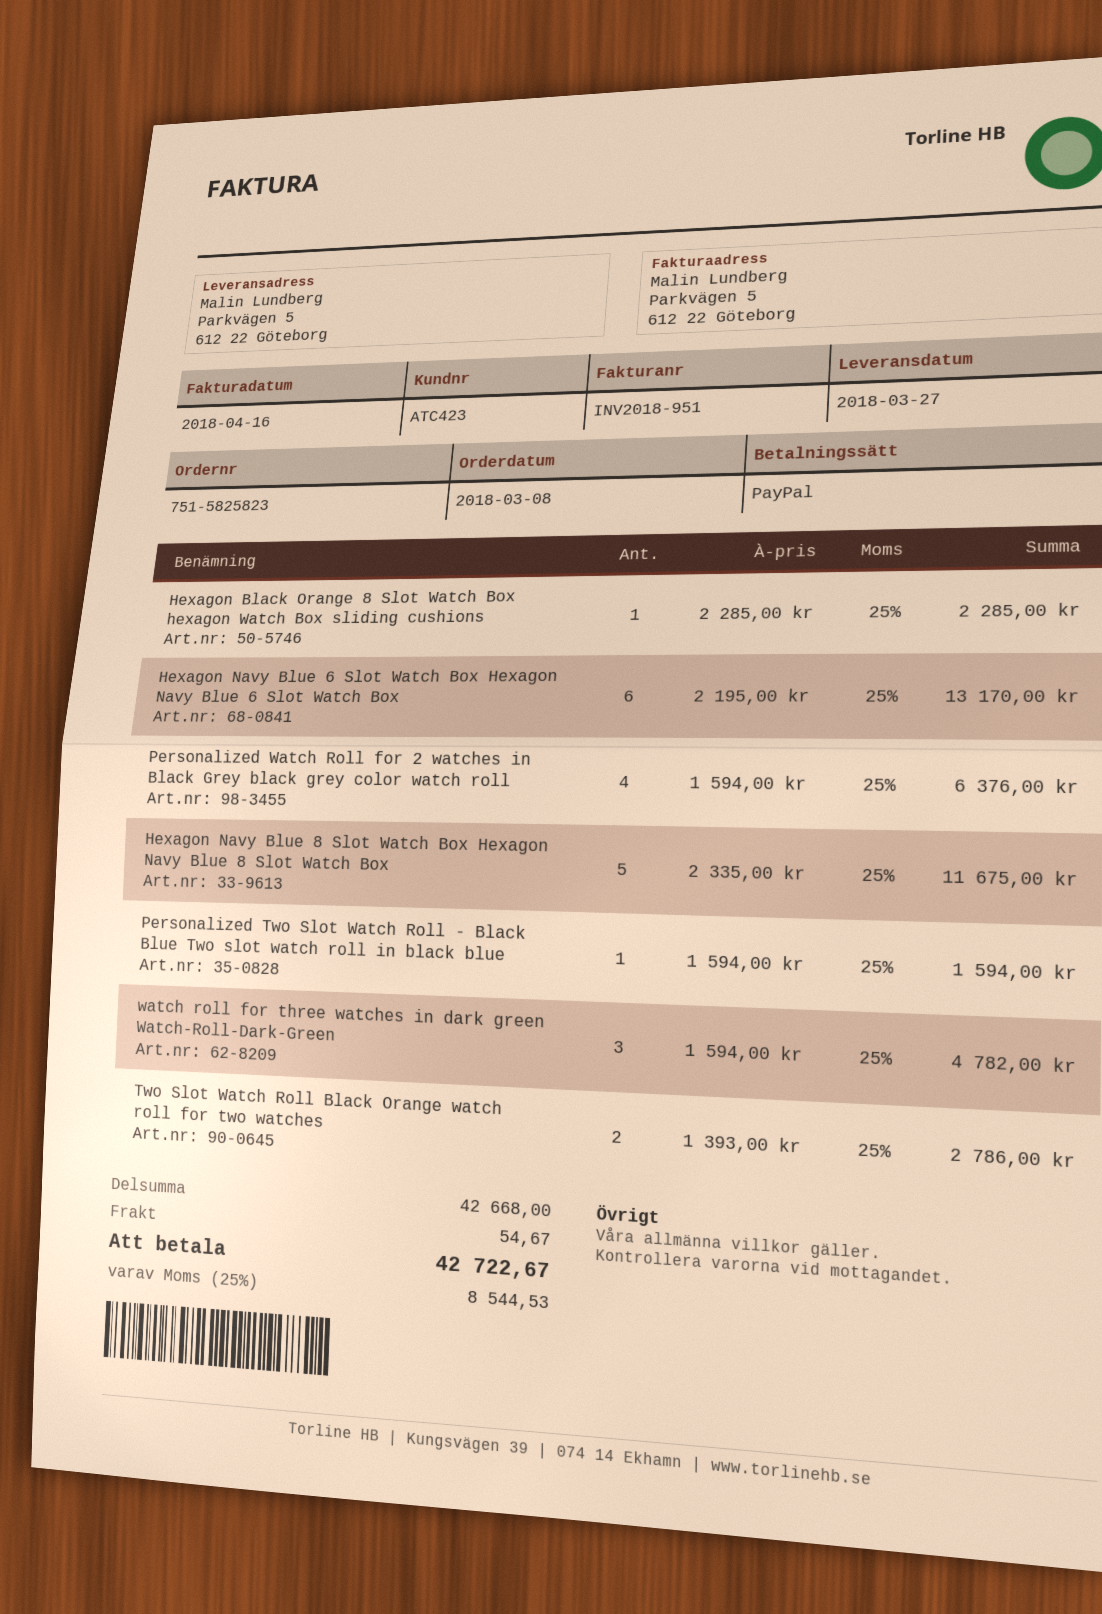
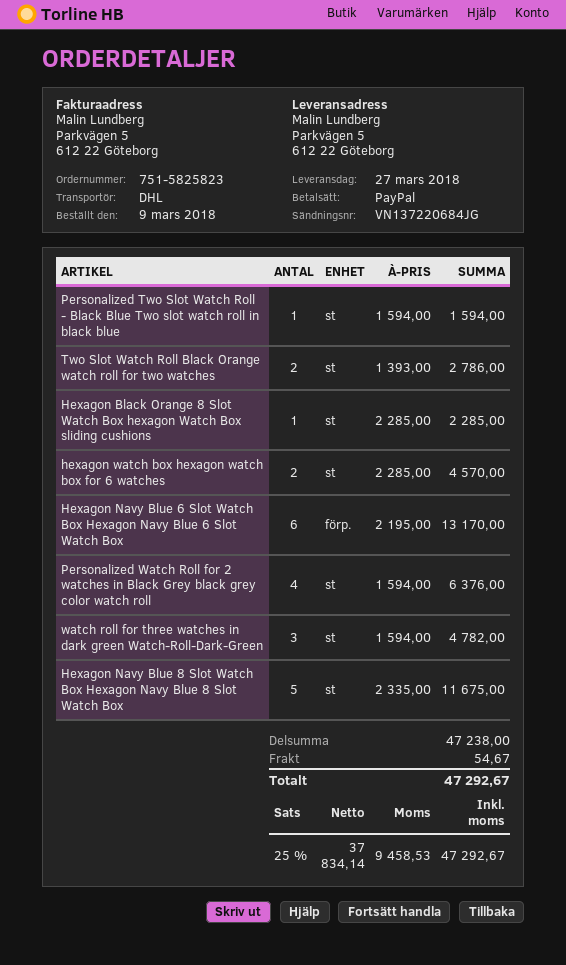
order date: 2018-03-08 -> 2018-03-09
hexagon watch box hexagon watch box for 6 watches: none -> 2 x 2285.00 = 4570.00
subtotal: 42668.00 -> 47238.00
tax: 25% = 8544.53 -> 25% = 9458.53
total: 42722.67 -> 47292.67

